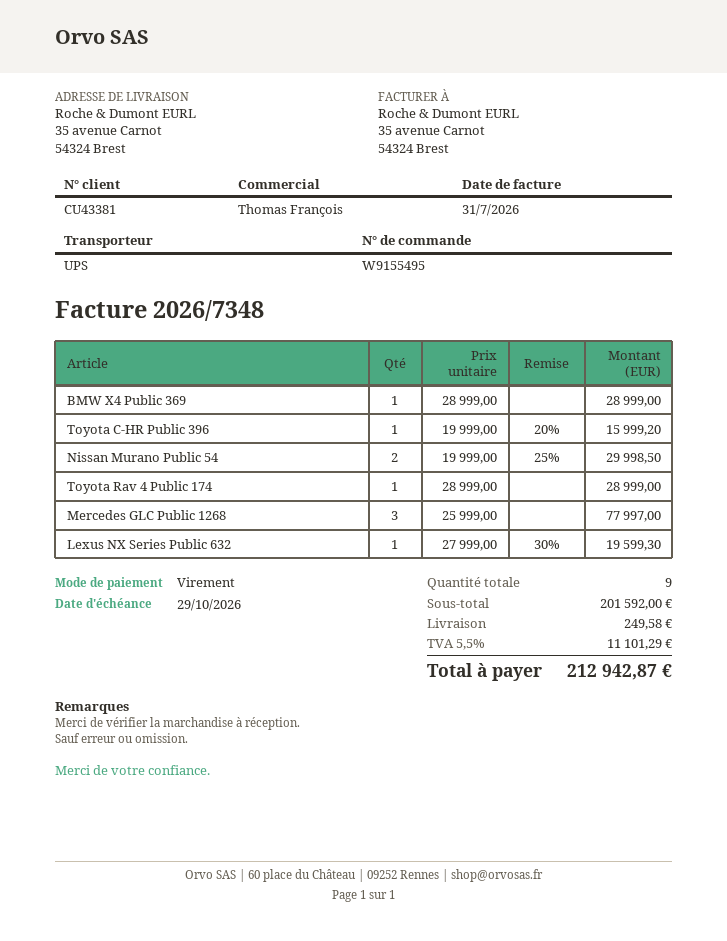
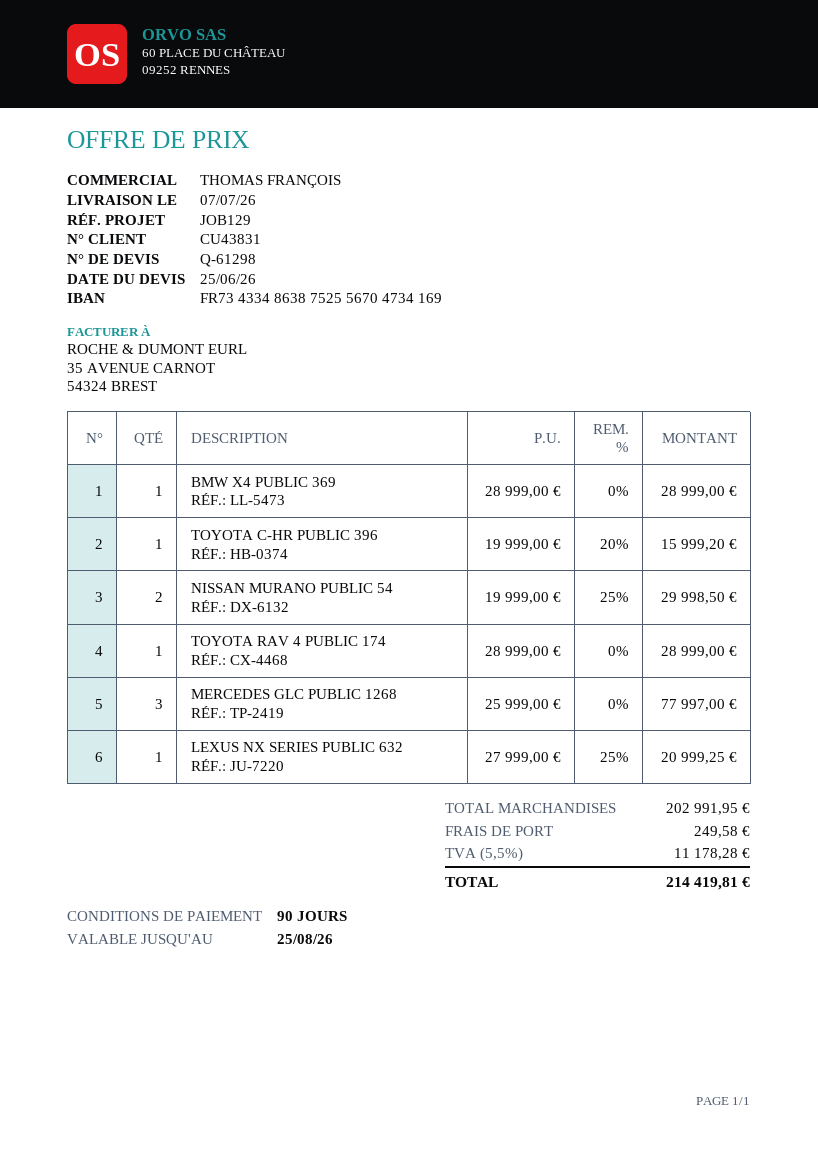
customer number: CU43381 -> CU43831
Lexus NX Series Public 632: 1 x 27999.00 - 30% = 19599.30 -> 1 x 27999.00 - 25% = 20999.25
subtotal: 201592.00 -> 202991.95
tax: 5.5% = 11101.29 -> 5.5% = 11178.28
total: 212942.87 -> 214419.81

